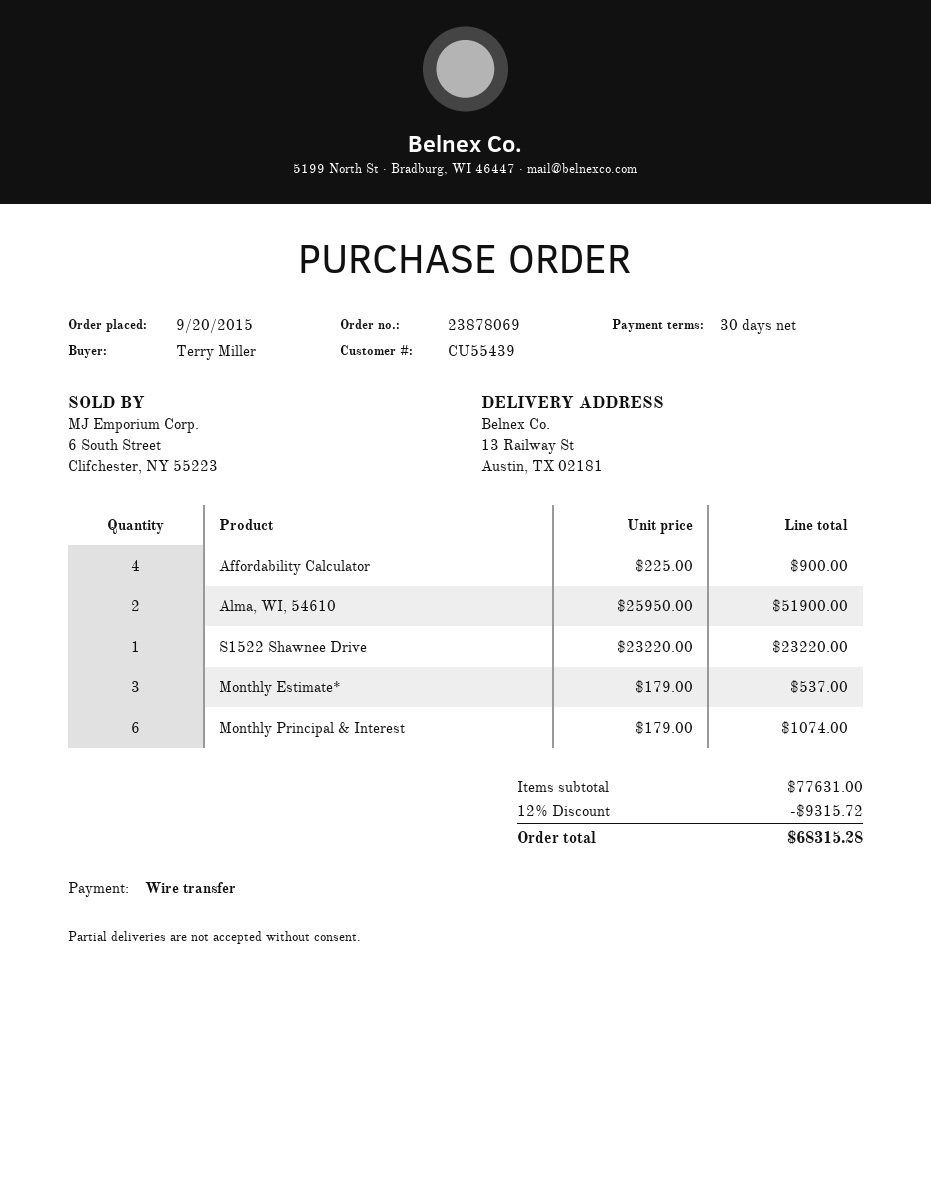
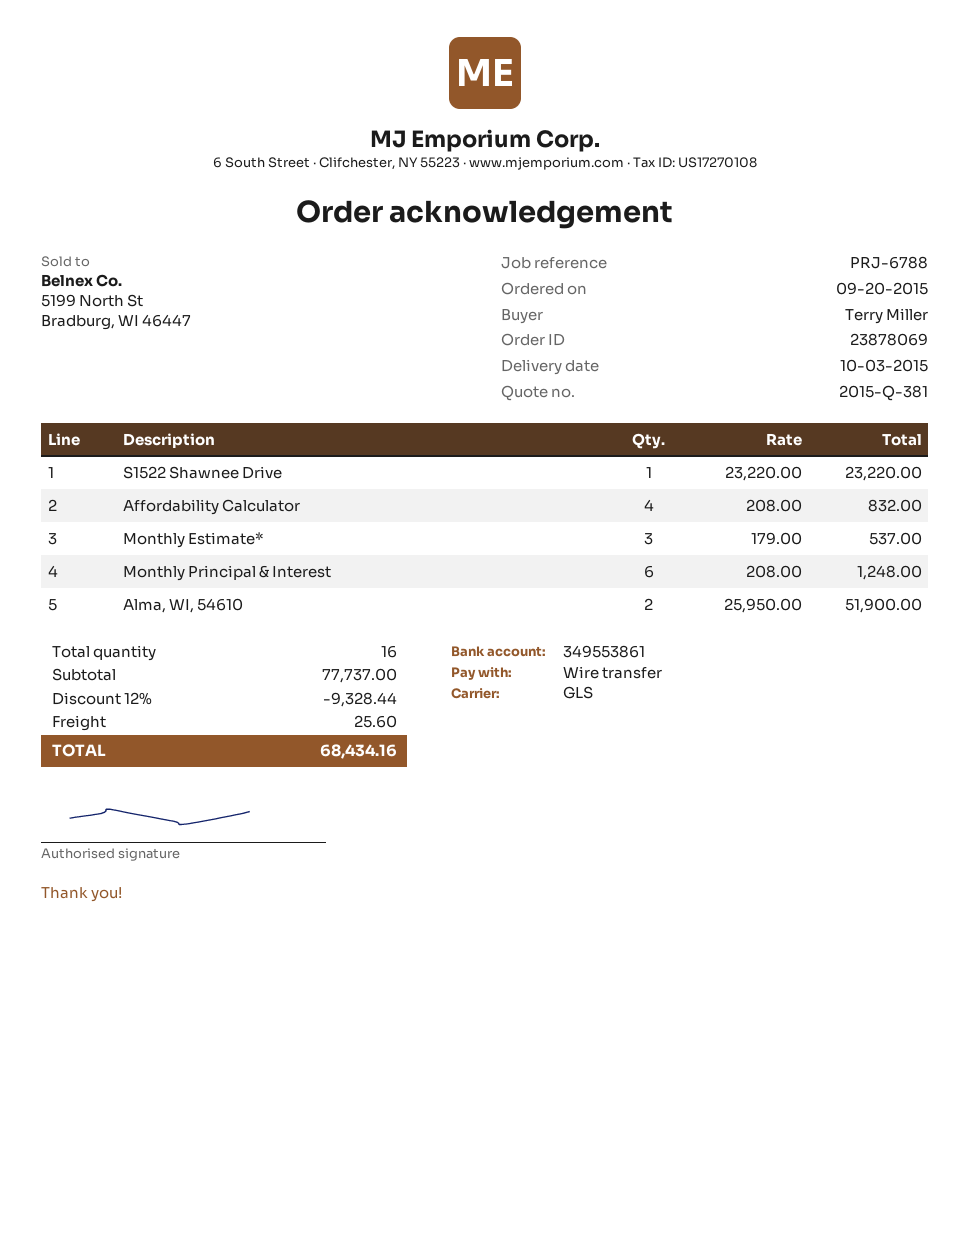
Affordability Calculator: 4 x 225.00 = 900.00 -> 4 x 208.00 = 832.00
Monthly Principal & Interest: 6 x 179.00 = 1074.00 -> 6 x 208.00 = 1248.00
subtotal: 77631.00 -> 77737.00
discount: 12% = 9315.72 -> 12% = 9328.44
shipping: none -> 25.60
total: 68315.28 -> 68434.16

